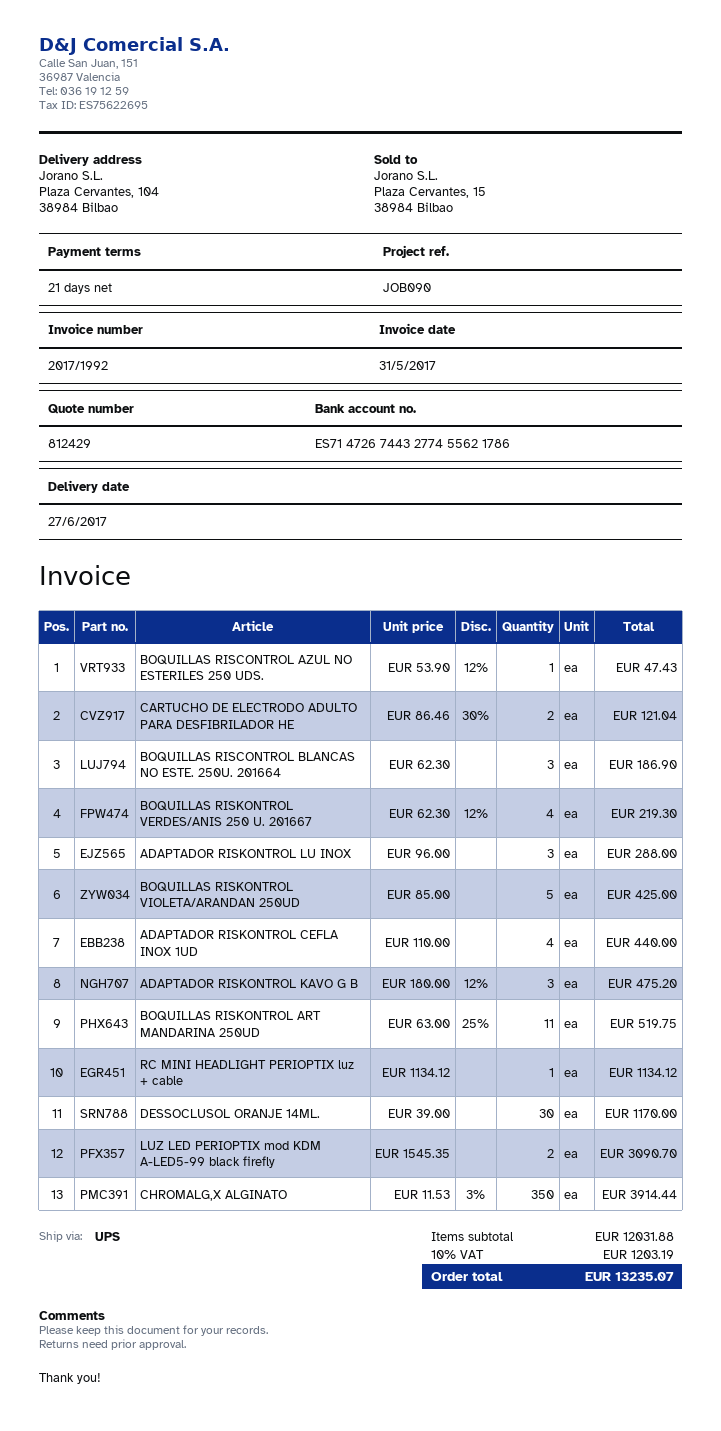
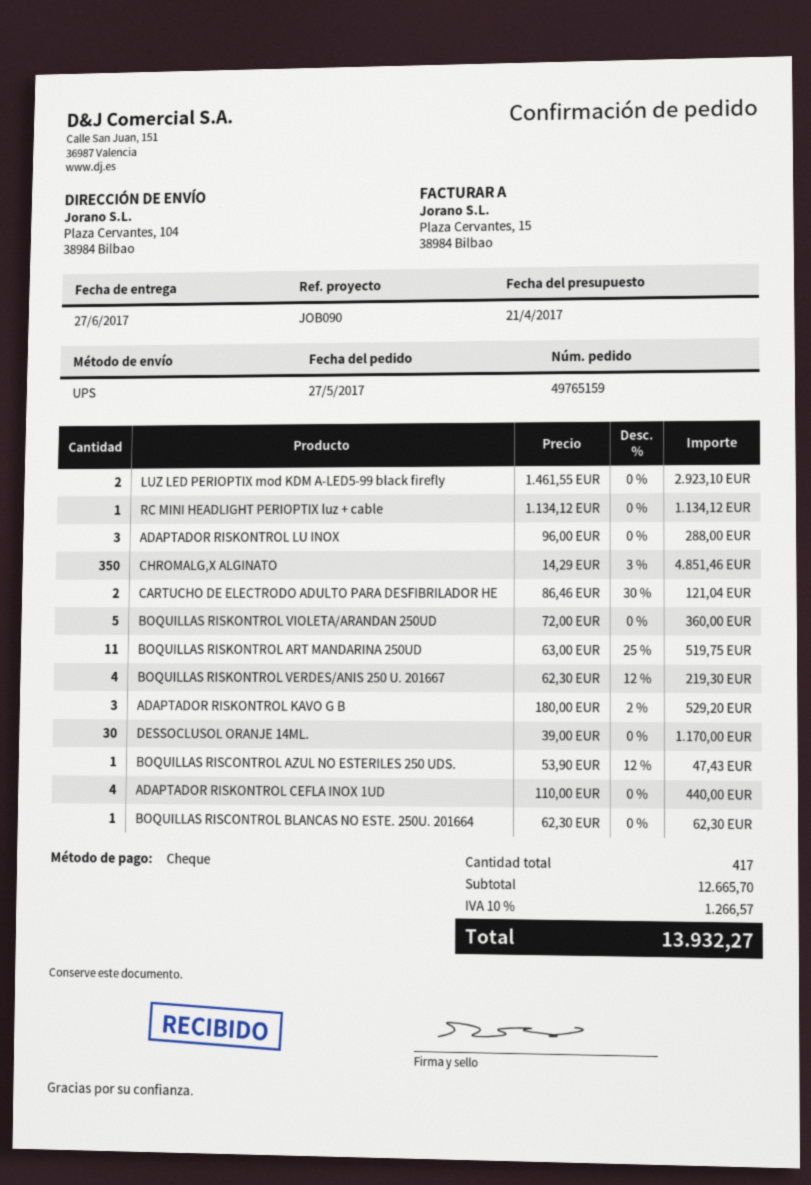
BOQUILLAS RISCONTROL BLANCAS NO ESTE. 250U. 201664: 3 x 62.30 = 186.90 -> 1 x 62.30 = 62.30
BOQUILLAS RISKONTROL VIOLETA/ARANDAN 250UD: 5 x 85.00 = 425.00 -> 5 x 72.00 = 360.00
ADAPTADOR RISKONTROL KAVO G B: 3 x 180.00 - 12% = 475.20 -> 3 x 180.00 - 2% = 529.20
LUZ LED PERIOPTIX mod KDM A-LED5-99 black firefly: 2 x 1545.35 = 3090.70 -> 2 x 1461.55 = 2923.10
CHROMALG,X ALGINATO: 350 x 11.53 - 3% = 3914.44 -> 350 x 14.29 - 3% = 4851.46
subtotal: 12031.88 -> 12665.70
tax: 10% = 1203.19 -> 10% = 1266.57
total: 13235.07 -> 13932.27

